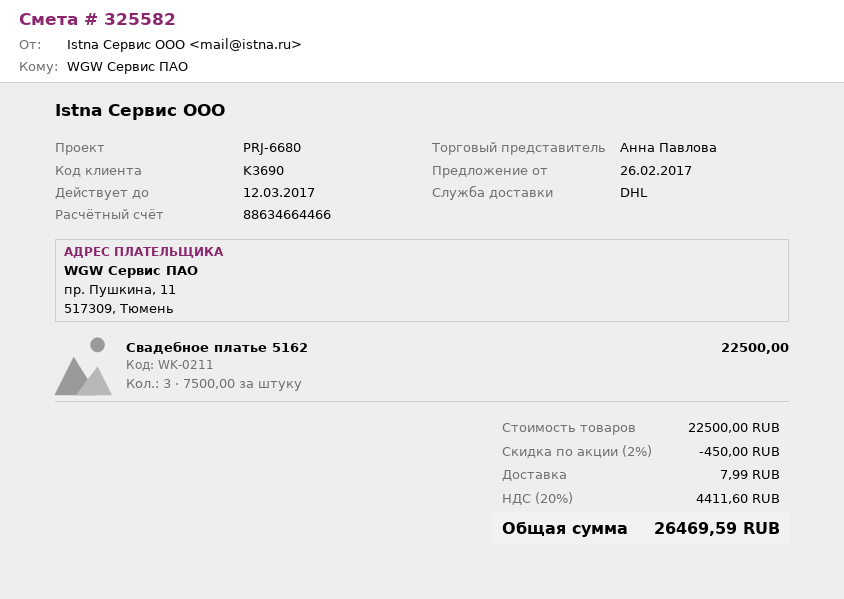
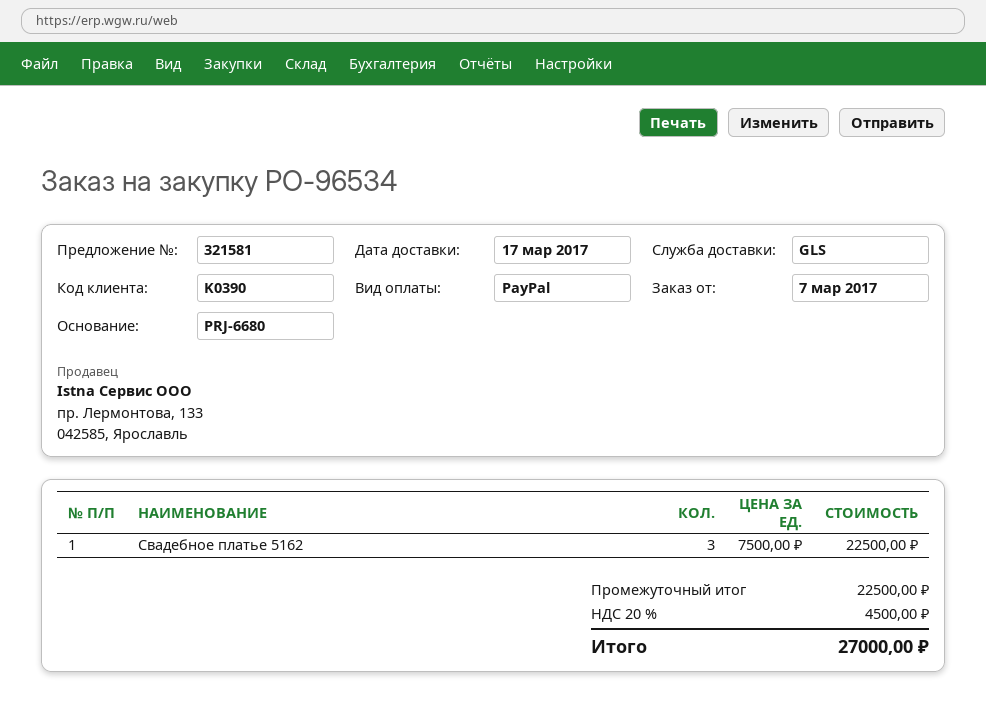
quote number: 325582 -> 321581
customer number: K3690 -> K0390
shipping method: DHL -> GLS
discount: 2% = 450.00 -> none
shipping: 7.99 -> none
tax: 20% = 4411.60 -> 20% = 4500.00
total: 26469.59 -> 27000.00

